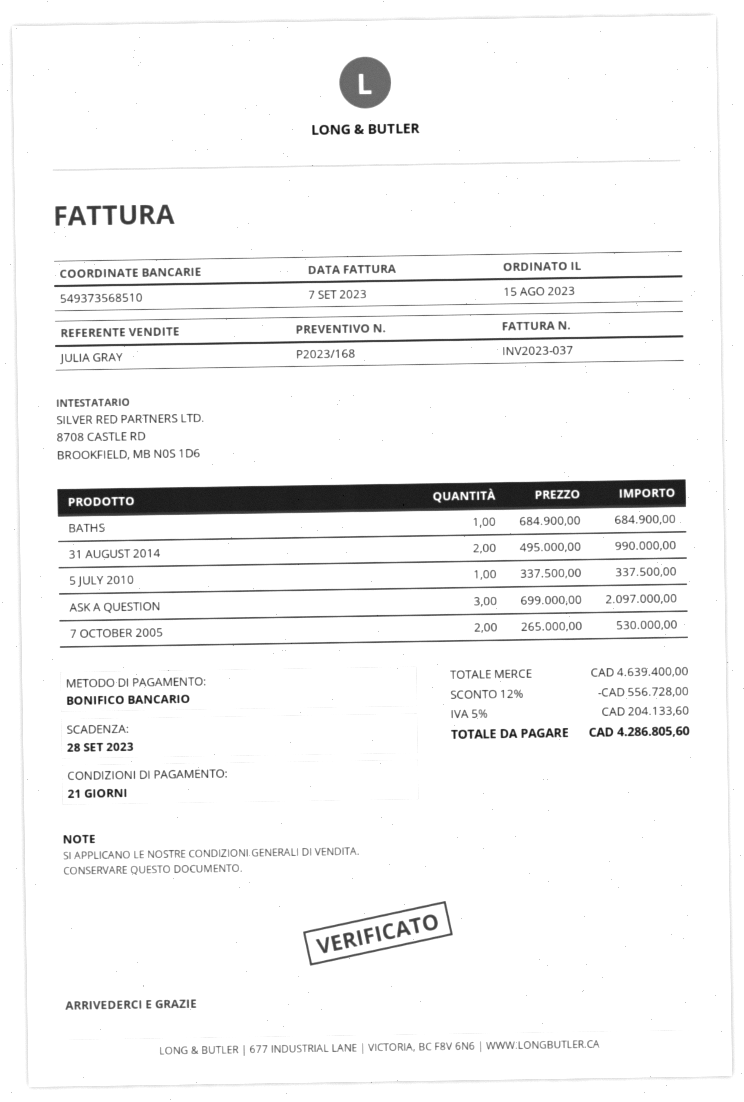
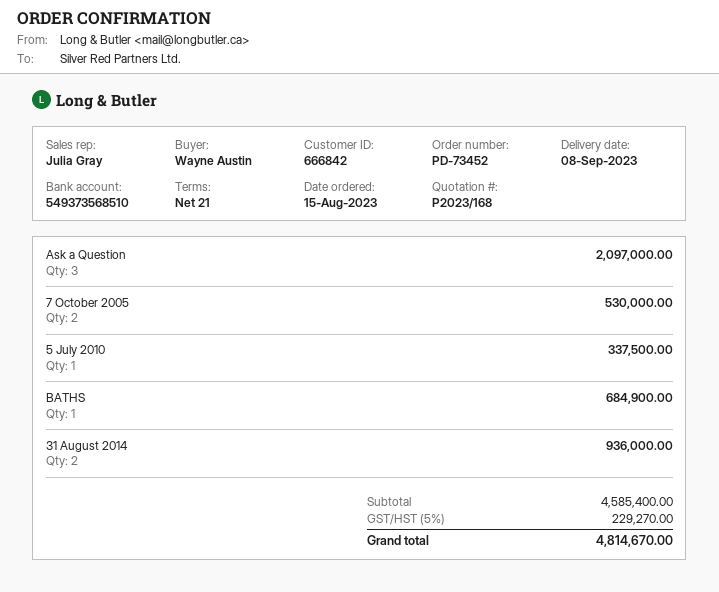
31 AUGUST 2014: 2 for 990000.00 -> 2 for 936000.00
subtotal: 4639400.00 -> 4585400.00
discount: 12% = 556728.00 -> none
tax: 5% = 204133.60 -> 5% = 229270.00
total: 4286805.60 -> 4814670.00

